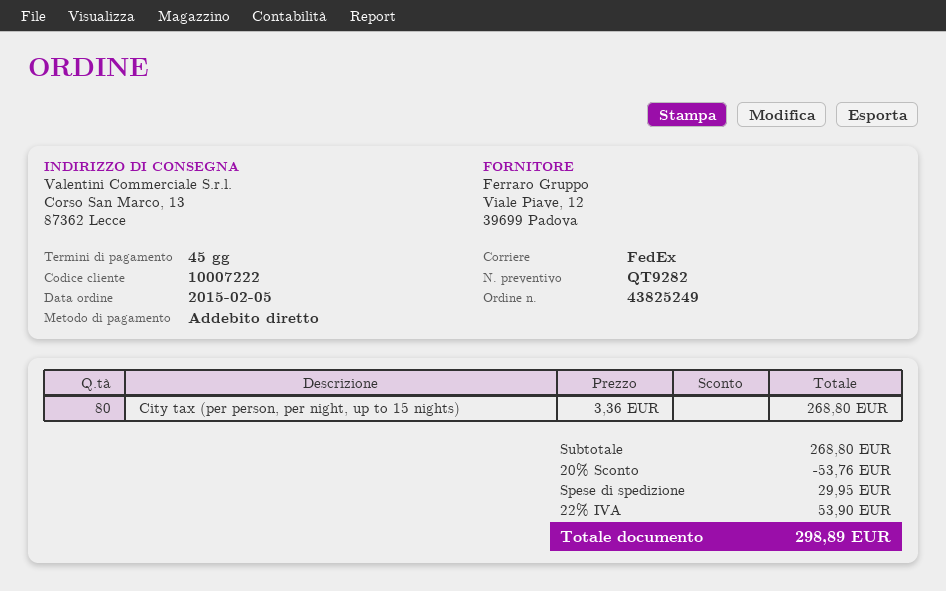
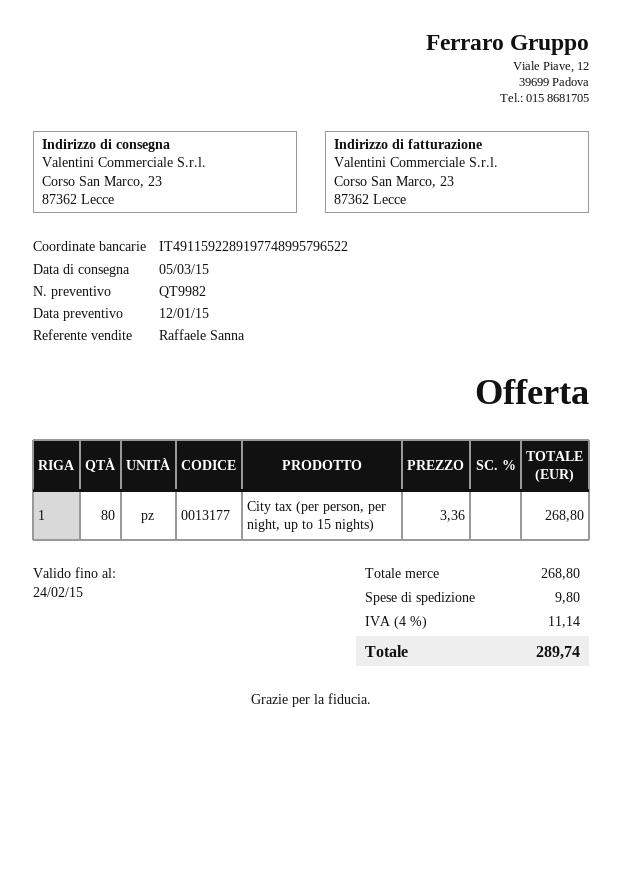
quote number: QT9282 -> QT9982
ship to: Corso San Marco, 13, 87362 Lecce -> Corso San Marco, 23, 87362 Lecce
discount: 20% = 53.76 -> none
shipping: 29.95 -> 9.80
tax: 22% = 53.90 -> 4% = 11.14
total: 298.89 -> 289.74

